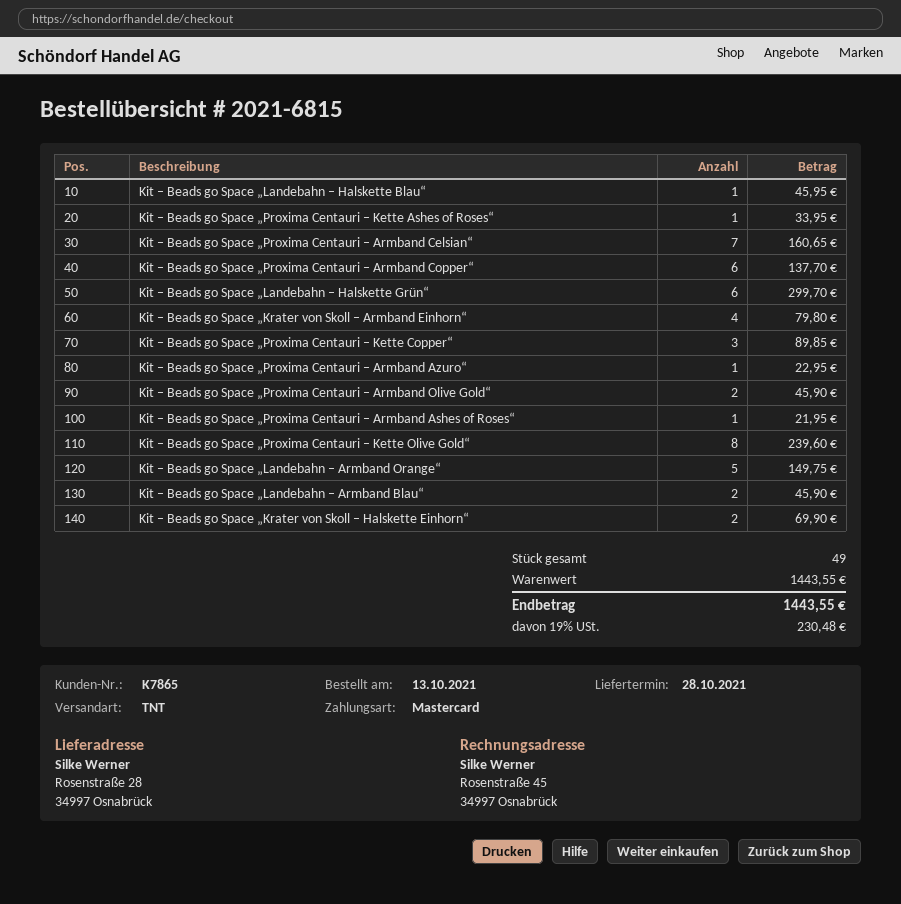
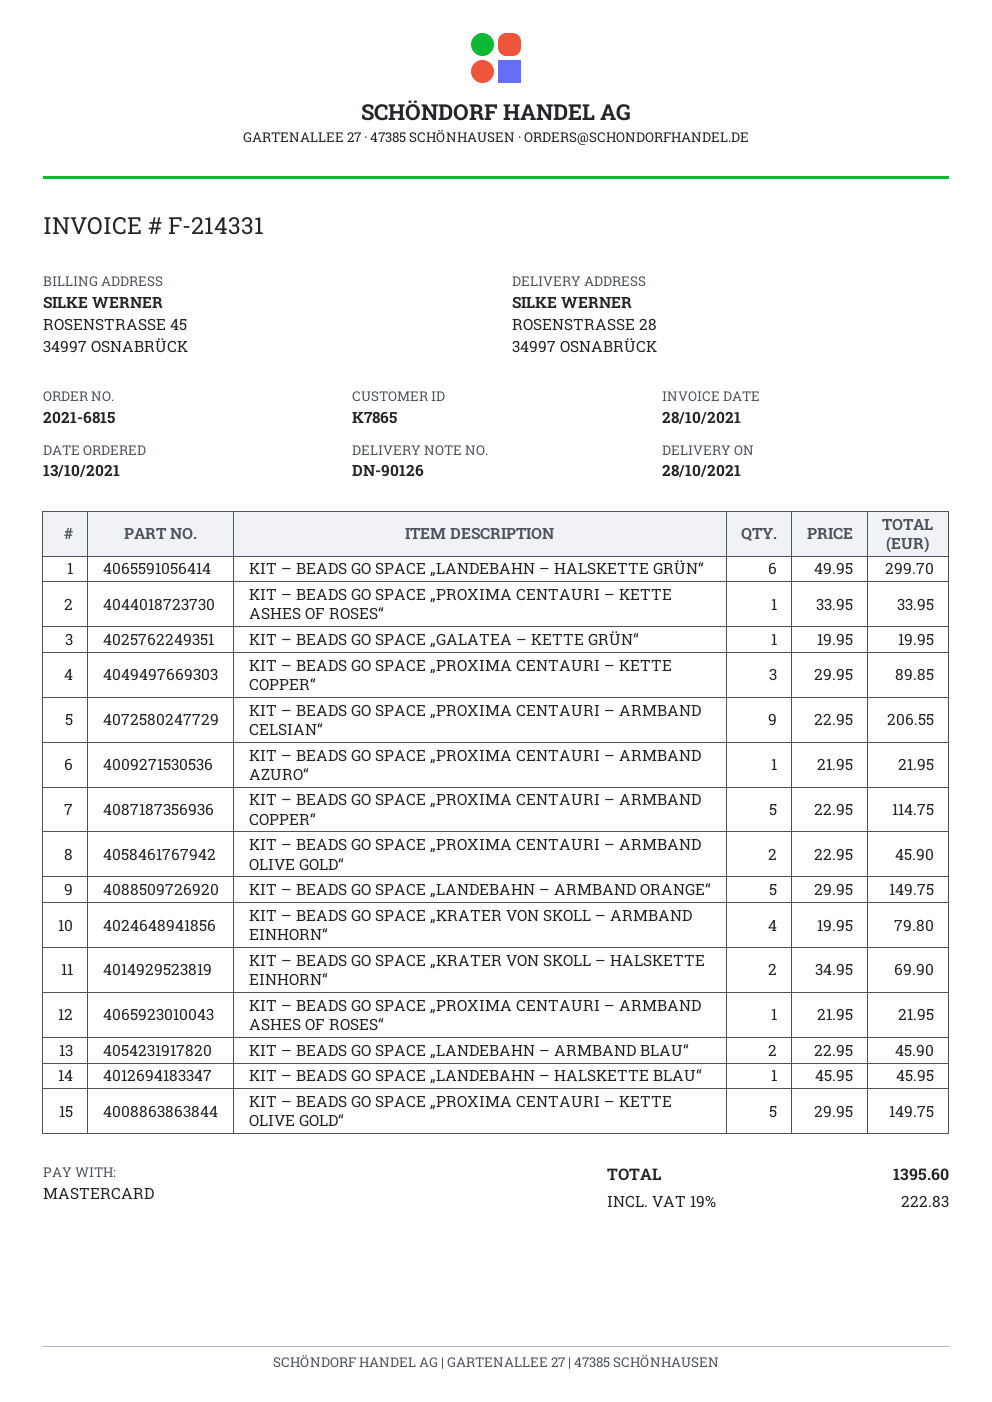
Kit – Beads go Space „Proxima Centauri – Armband Celsian“: 7 for 160.65 -> 9 for 206.55
Kit – Beads go Space „Proxima Centauri – Armband Copper“: 6 for 137.70 -> 5 for 114.75
Kit – Beads go Space „Proxima Centauri – Armband Azuro“: 1 for 22.95 -> 1 for 21.95
Kit – Beads go Space „Proxima Centauri – Kette Olive Gold“: 8 for 239.60 -> 5 for 149.75
KIT – BEADS GO SPACE „GALATEA – KETTE GRÜN“: none -> 1 for 19.95
tax: 19% = 230.48 -> 19% = 222.83
total: 1443.55 -> 1395.60

